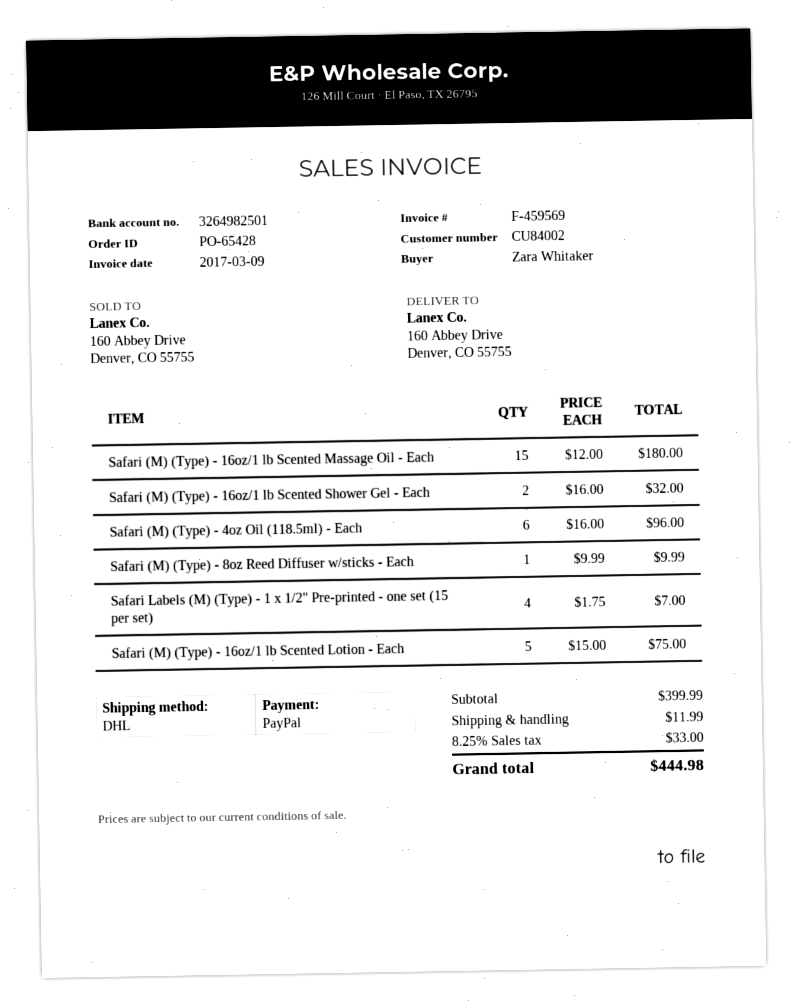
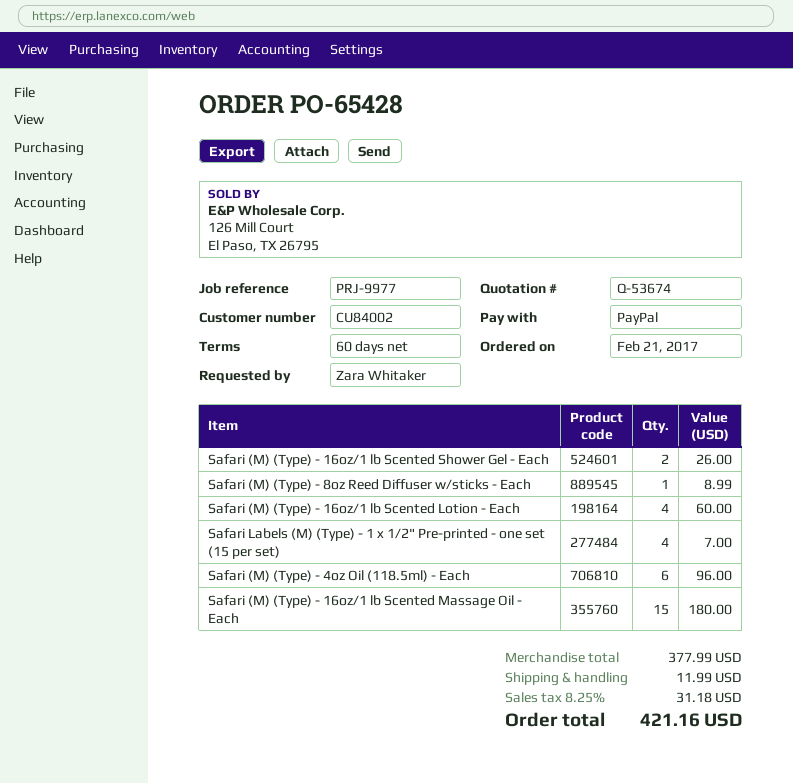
Safari (M) (Type) - 16oz/1 lb Scented Shower Gel - Each: 2 for 32.00 -> 2 for 26.00
Safari (M) (Type) - 8oz Reed Diffuser w/sticks - Each: 1 for 9.99 -> 1 for 8.99
Safari (M) (Type) - 16oz/1 lb Scented Lotion - Each: 5 for 75.00 -> 4 for 60.00
subtotal: 399.99 -> 377.99
tax: 8.25% = 33.00 -> 8.25% = 31.18
total: 444.98 -> 421.16

